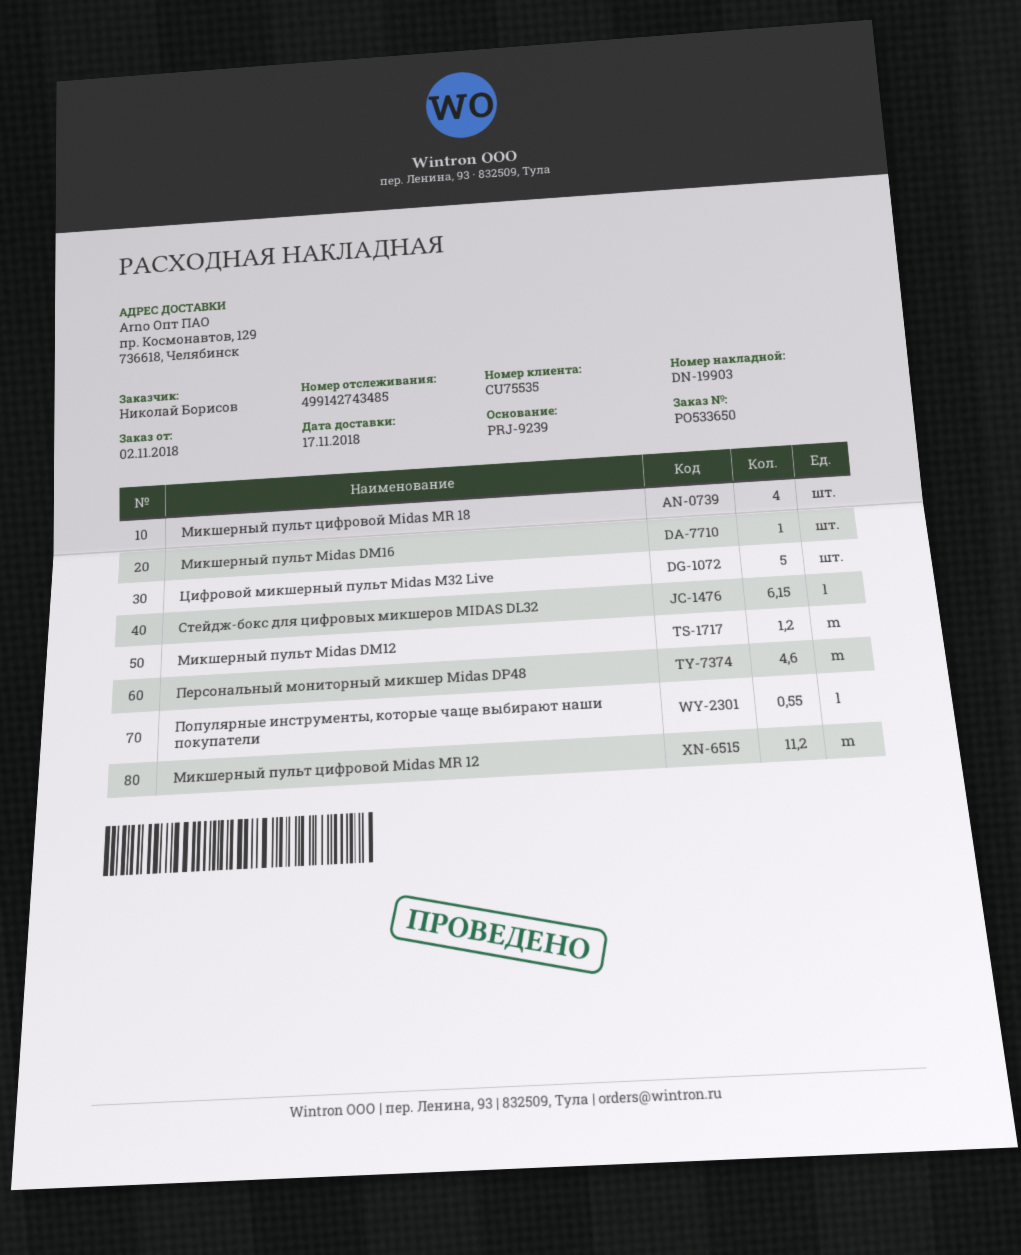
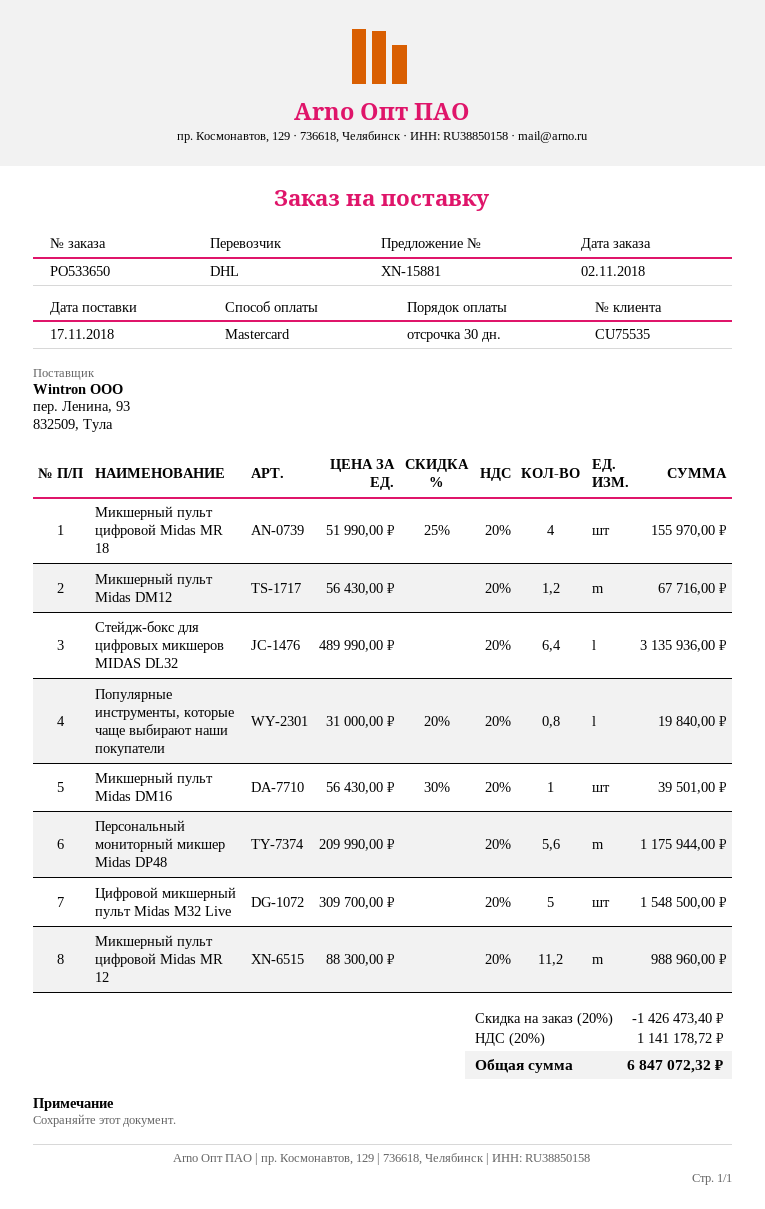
Стейдж-бокс для цифровых микшеров MIDAS DL32: 6.15 -> 6.4
Персональный мониторный микшер Midas DP48: 4.6 -> 5.6
Популярные инструменты, которые чаще выбирают наши покупатели: 0.55 -> 0.8

